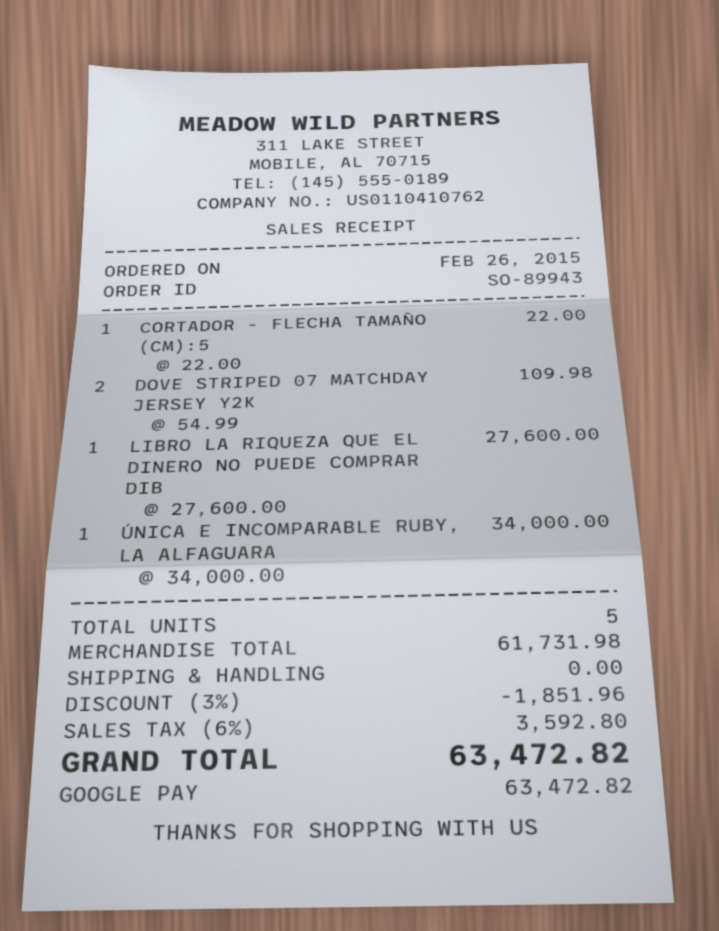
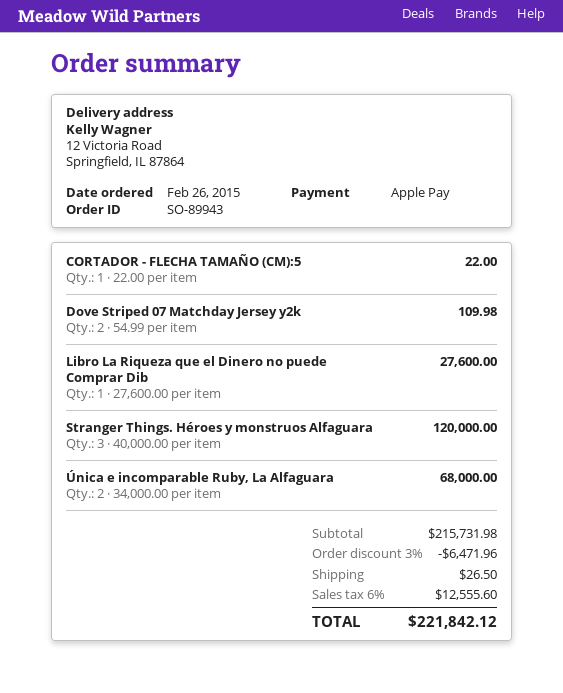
payment method: Google Pay -> Apple Pay
ÚNICA E INCOMPARABLE RUBY, LA ALFAGUARA: 1 x 34000.00 = 34000.00 -> 2 x 34000.00 = 68000.00
Stranger Things. Héroes y monstruos Alfaguara: none -> 3 x 40000.00 = 120000.00
subtotal: 61731.98 -> 215731.98
discount: 3% = 1851.96 -> 3% = 6471.96
shipping: 0.00 -> 26.50
tax: 6% = 3592.80 -> 6% = 12555.60
total: 63472.82 -> 221842.12

